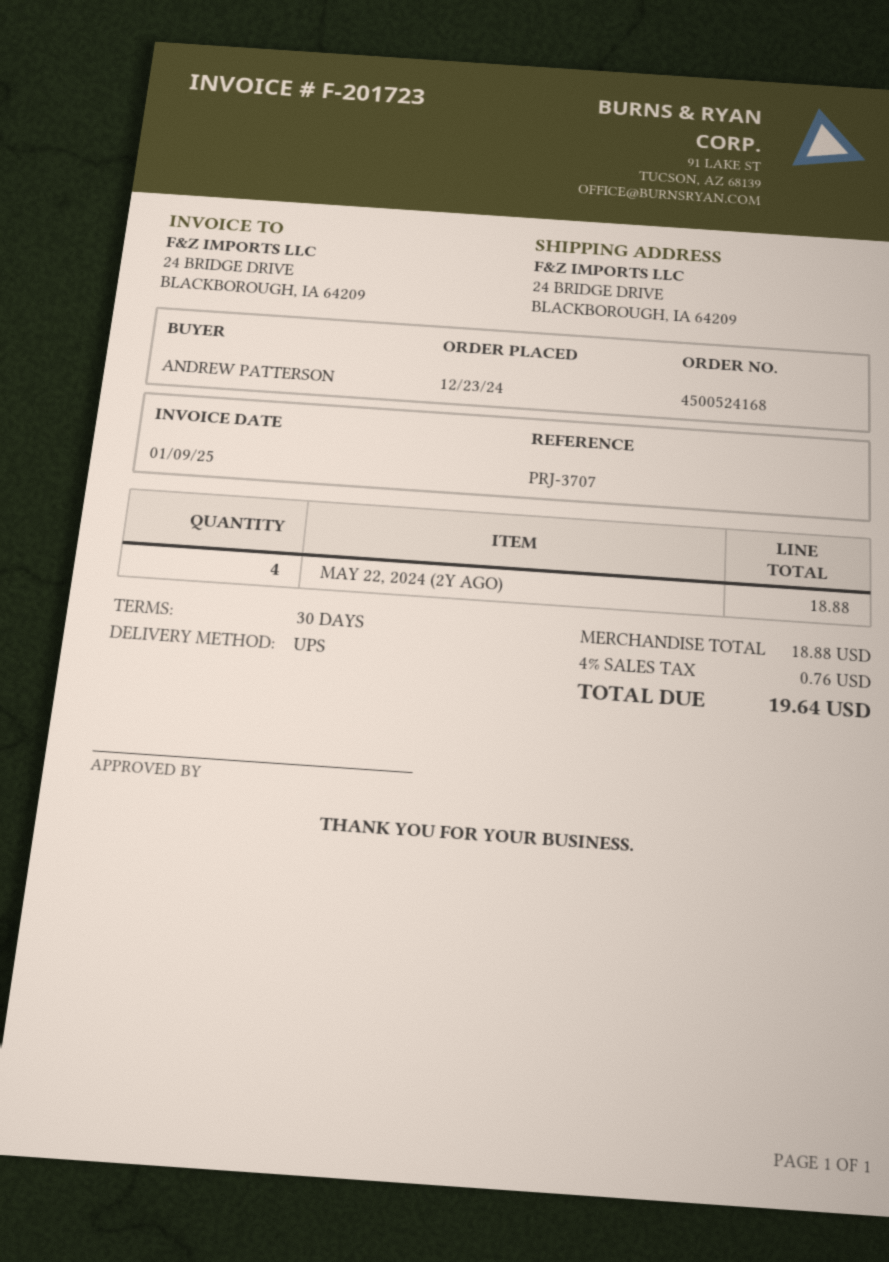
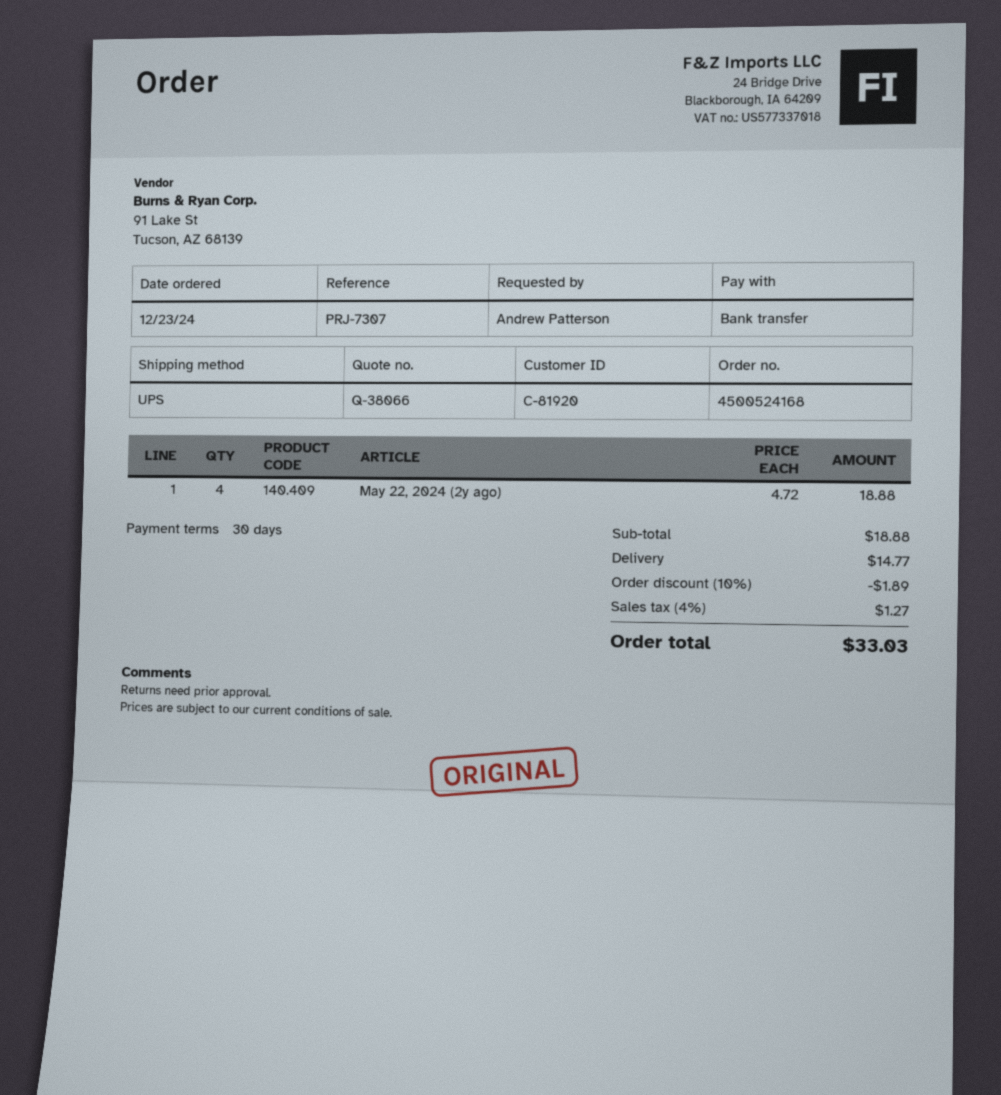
reference: PRJ-3707 -> PRJ-7307
discount: none -> 10% = 1.89
shipping: none -> 14.77
tax: 4% = 0.76 -> 4% = 1.27
total: 19.64 -> 33.03

